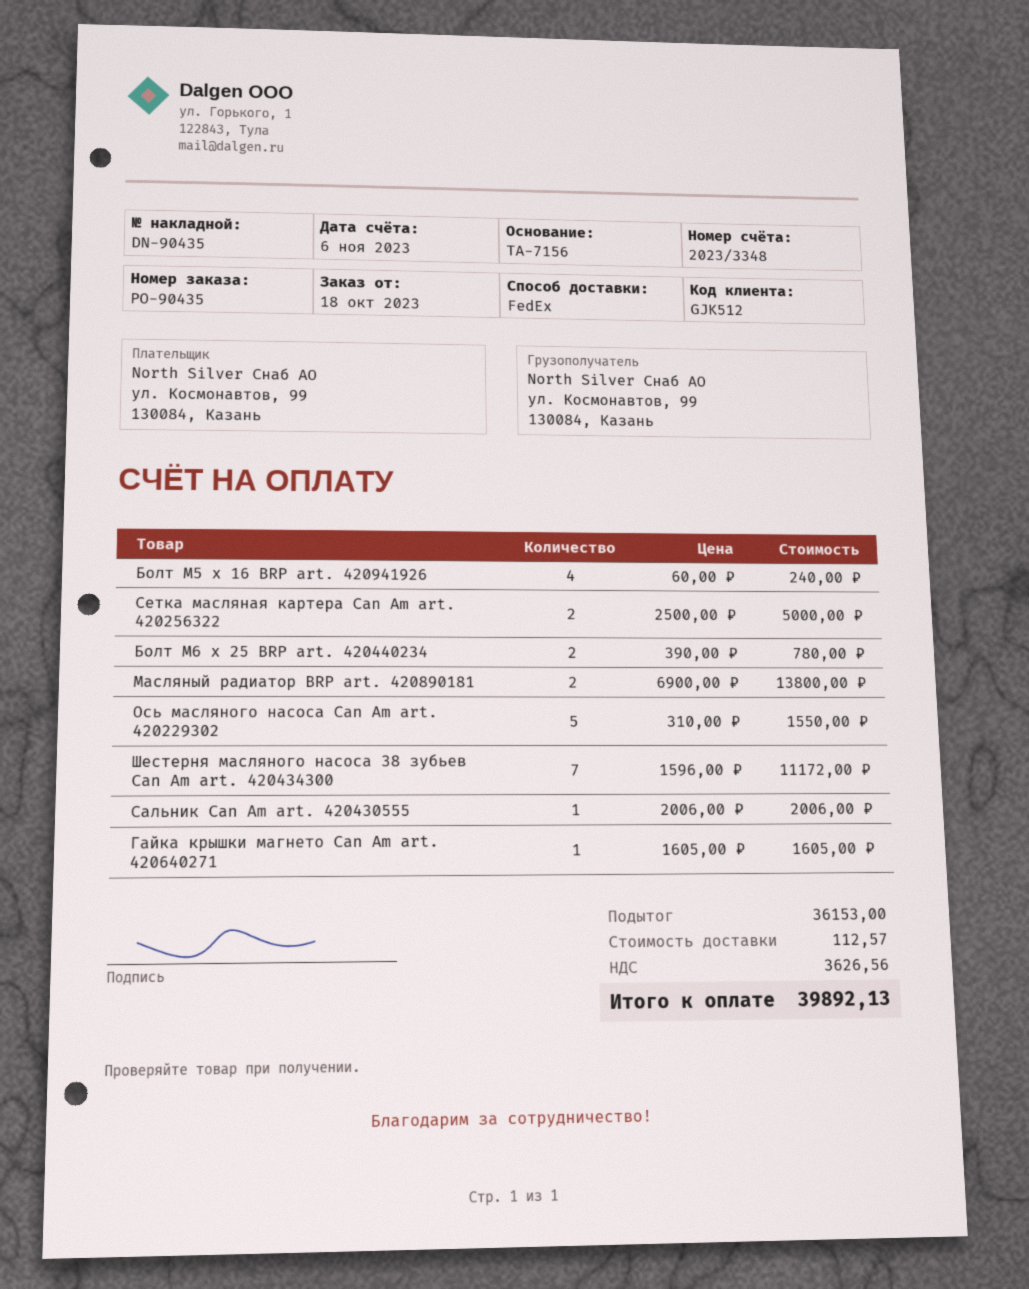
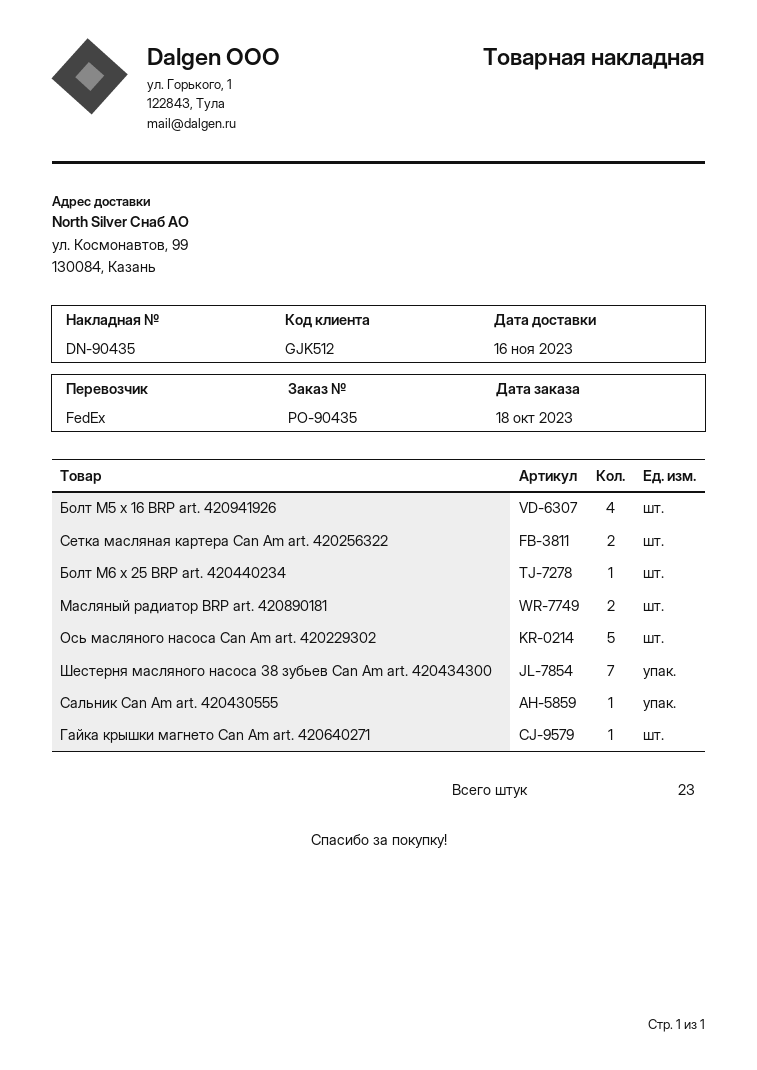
Болт М6 х 25 BRP art. 420440234: 2 -> 1

